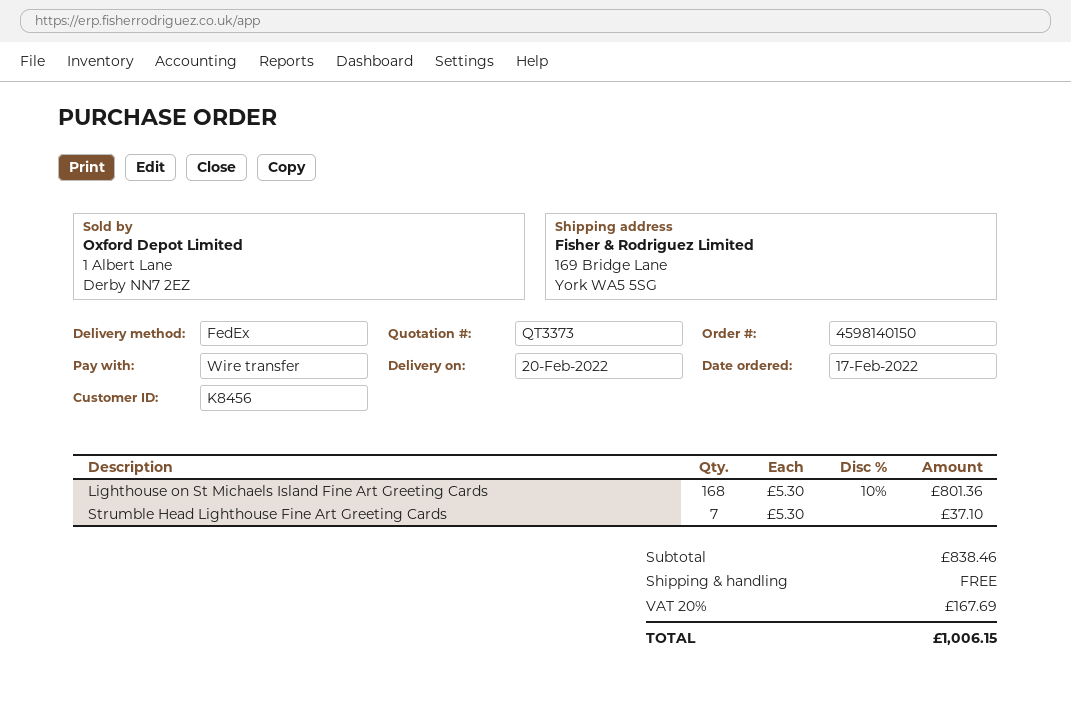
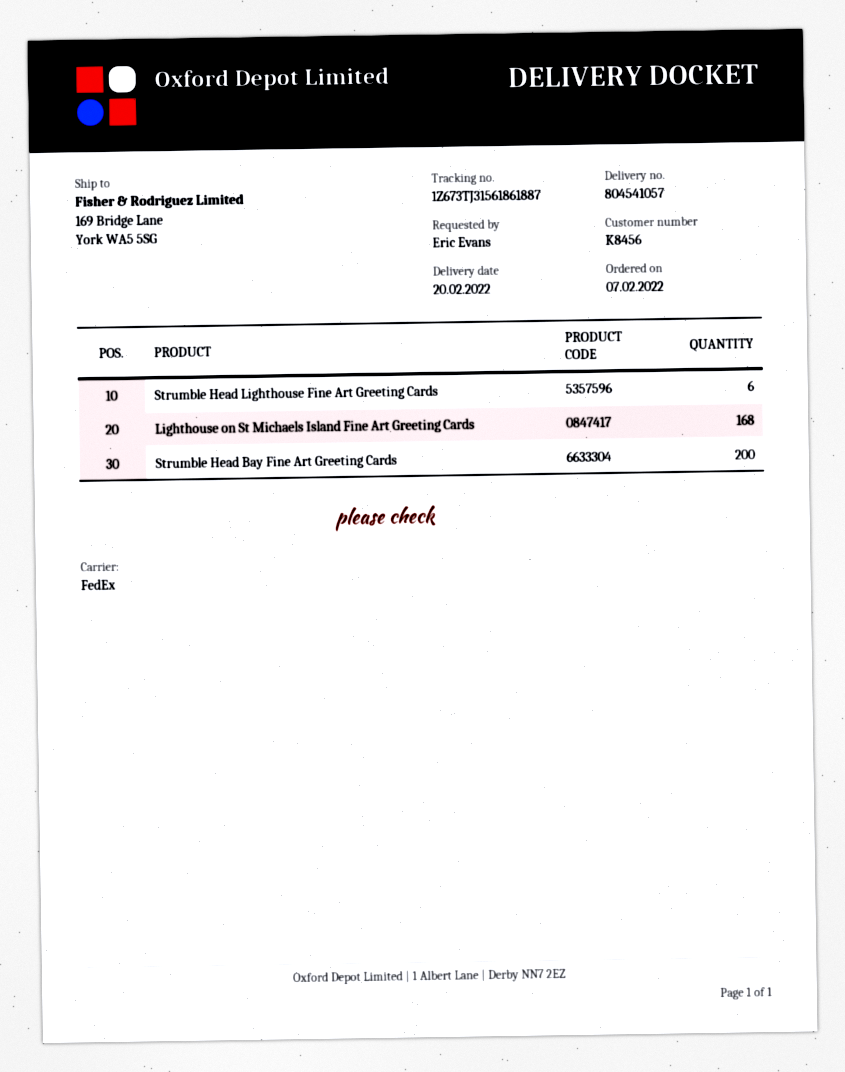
order date: 2022-02-17 -> 2022-02-07
Strumble Head Lighthouse Fine Art Greeting Cards: 7 -> 6
Strumble Head Bay Fine Art Greeting Cards: none -> 200

